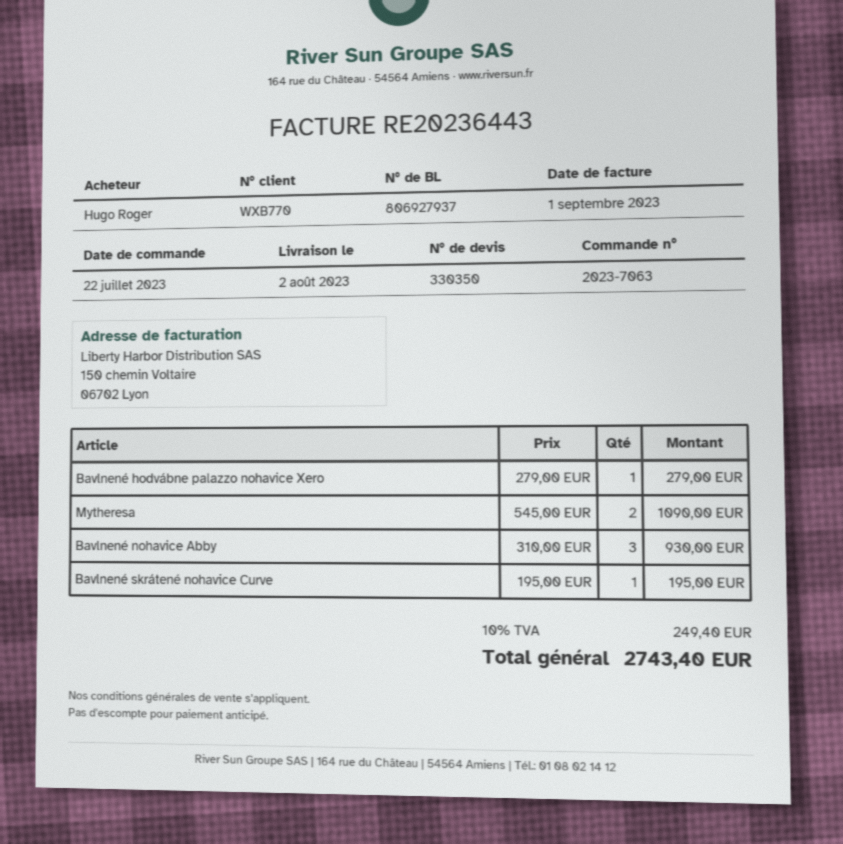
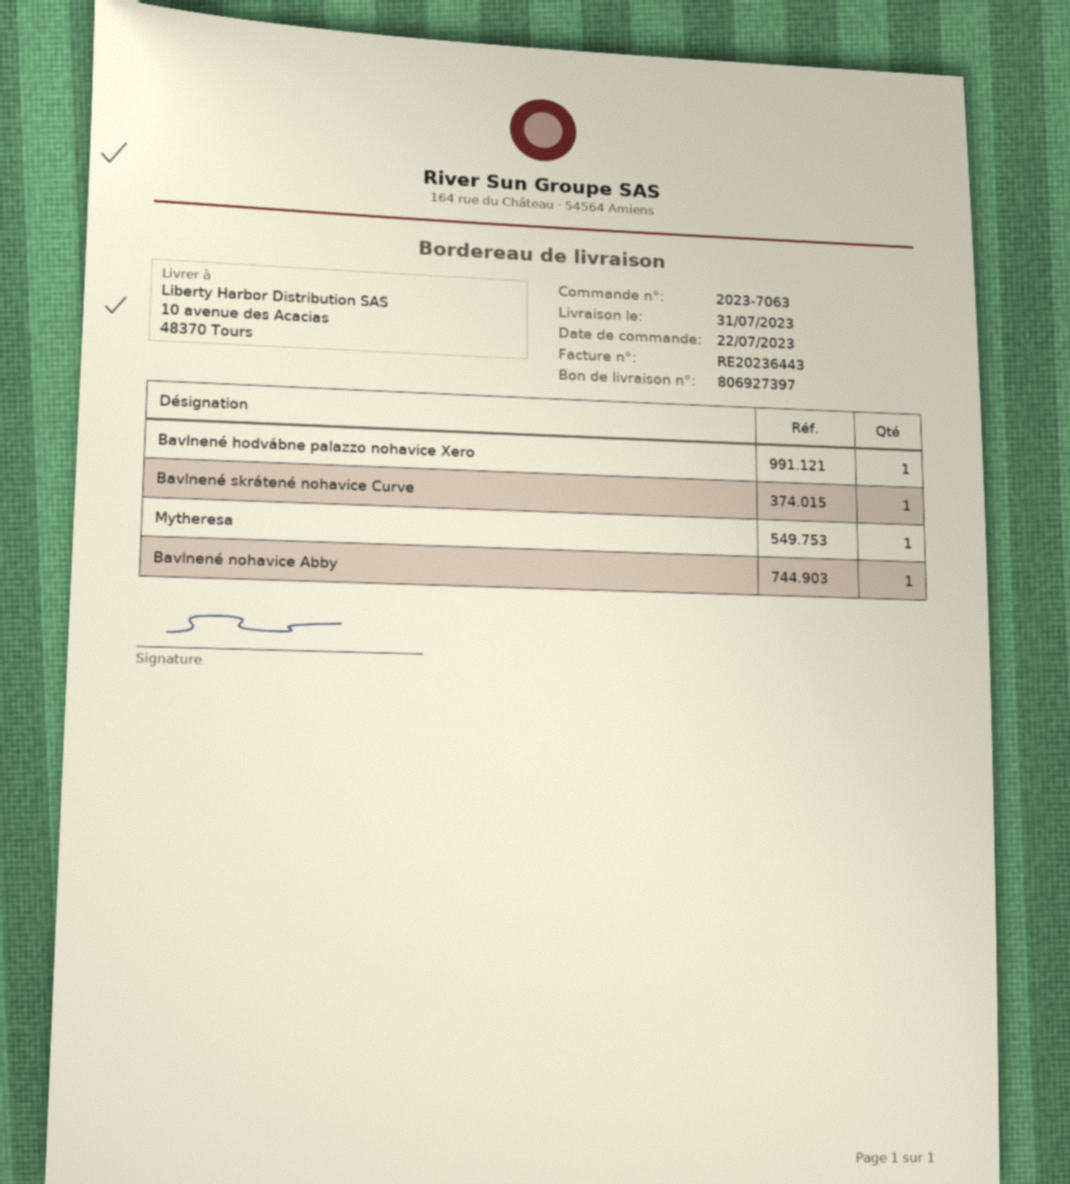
delivery note number: 806927937 -> 806927397
delivery date: 2023-08-02 -> 2023-07-31
Mytheresa: 2 -> 1
Bavlnené nohavice Abby: 3 -> 1

